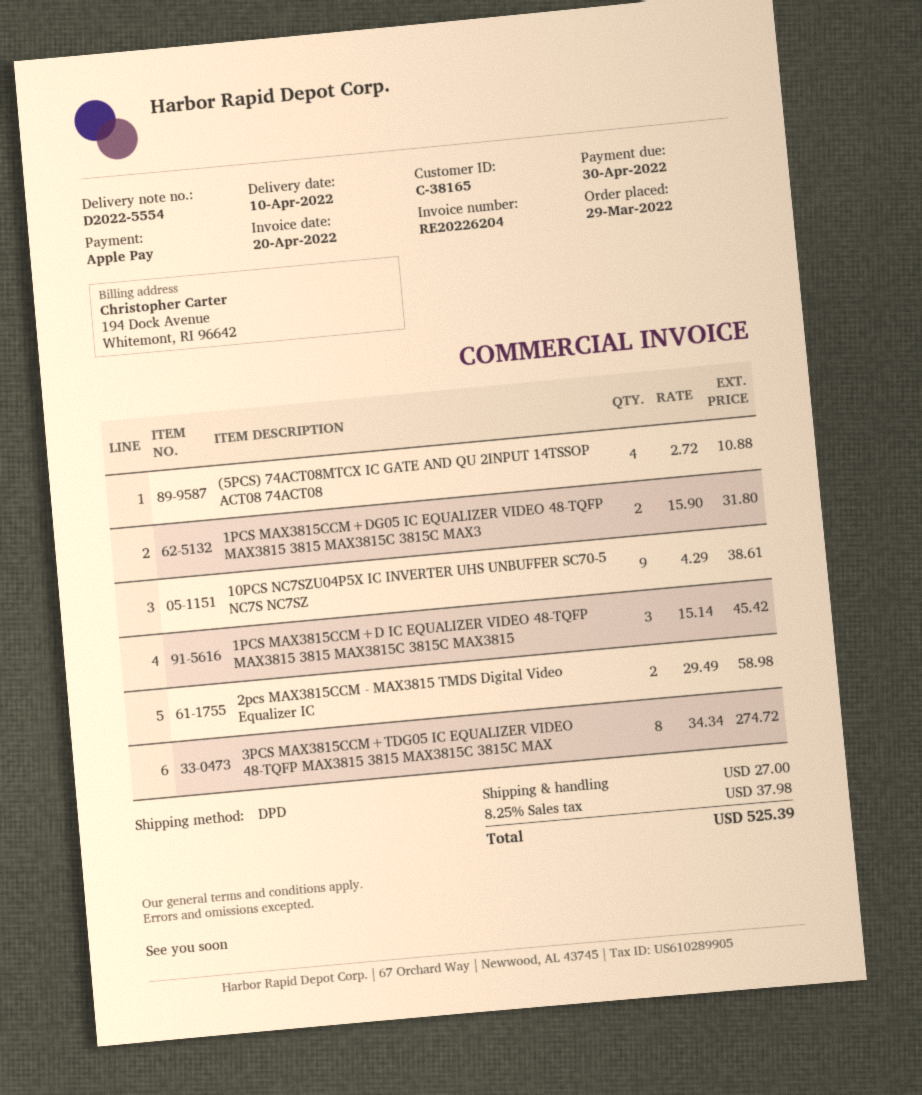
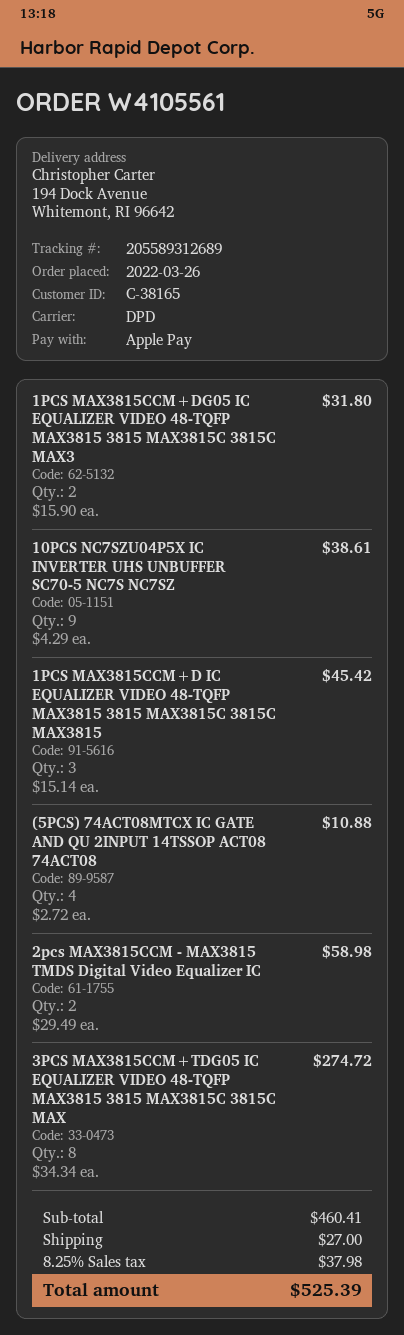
order date: 2022-03-29 -> 2022-03-26

